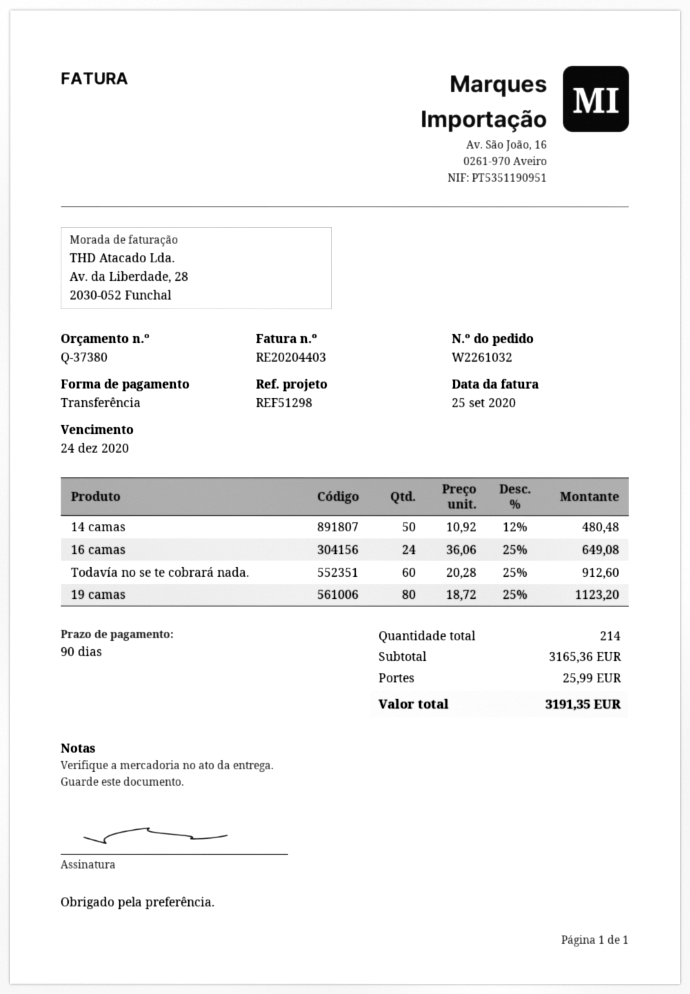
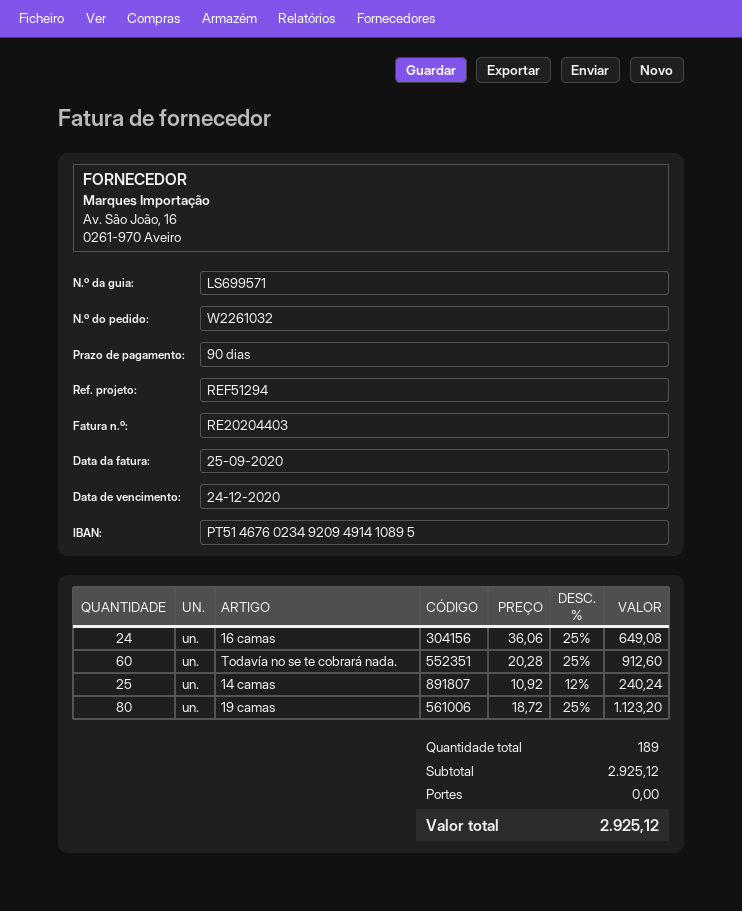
reference: REF51298 -> REF51294
14 camas: 50 x 10.92 - 12% = 480.48 -> 25 x 10.92 - 12% = 240.24
total quantity: 214 -> 189
subtotal: 3165.36 -> 2925.12
shipping: 25.99 -> 0.00
total: 3191.35 -> 2925.12

